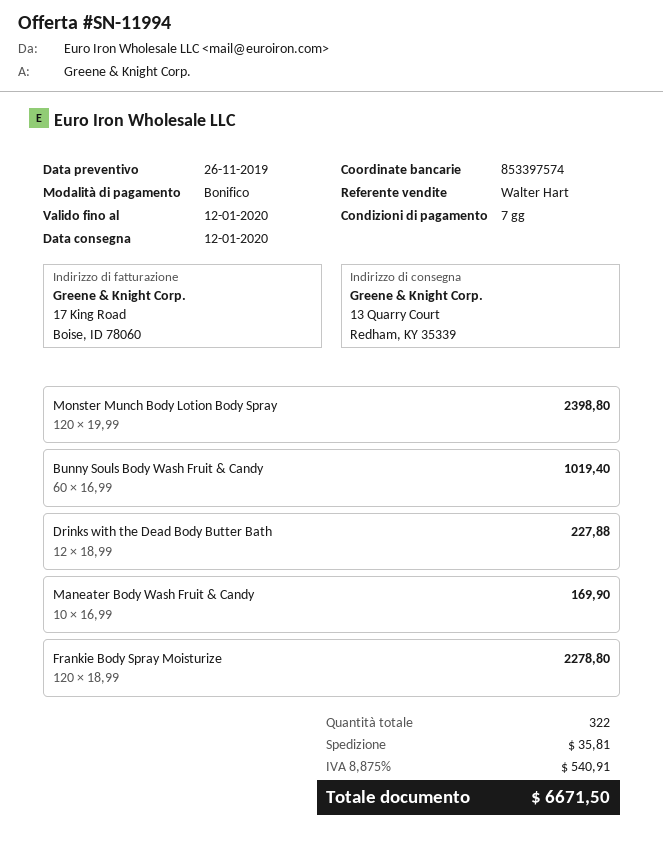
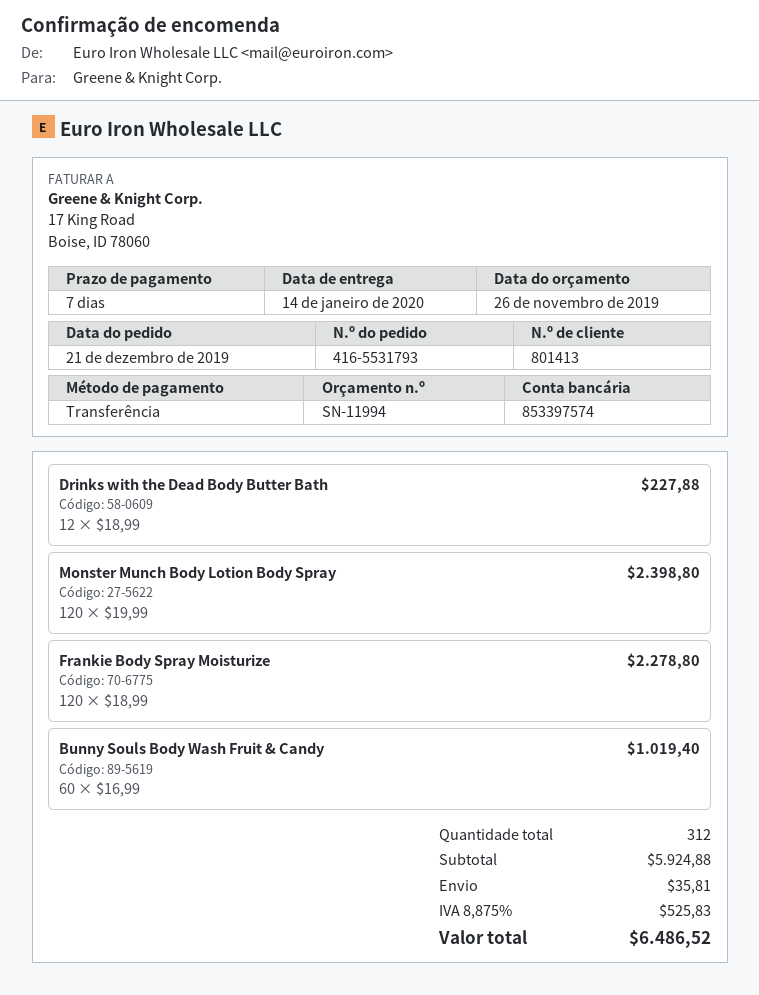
delivery date: 2020-01-12 -> 2020-01-14
Maneater Body Wash Fruit & Candy: 10 x 16.99 = 169.90 -> none
total quantity: 322 -> 312
tax: 8.875% = 540.91 -> 8.875% = 525.83
total: 6671.50 -> 6486.52

